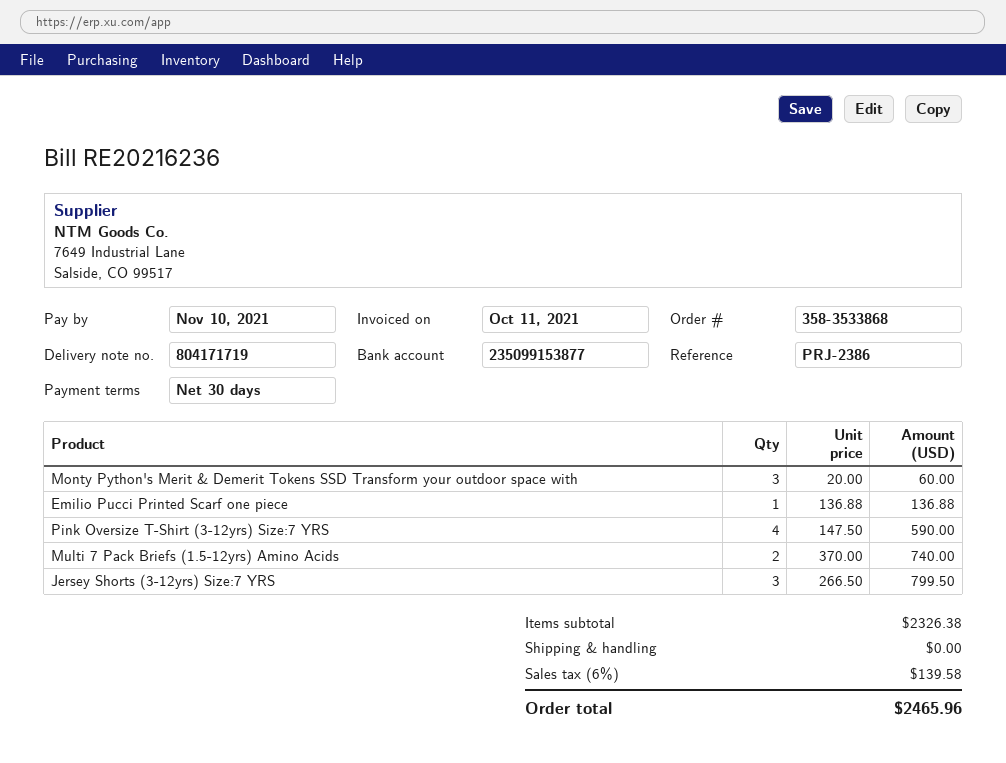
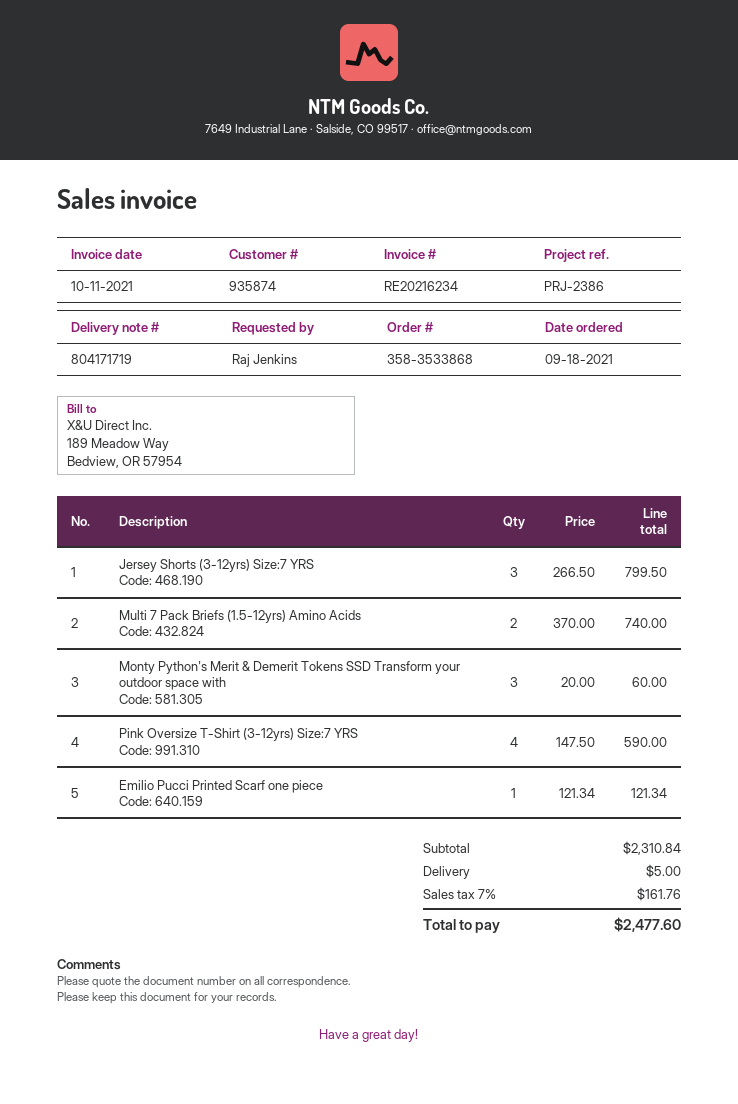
invoice number: RE20216236 -> RE20216234
Emilio Pucci Printed Scarf one piece: 1 x 136.88 = 136.88 -> 1 x 121.34 = 121.34
subtotal: 2326.38 -> 2310.84
shipping: 0.00 -> 5.00
tax: 6% = 139.58 -> 7% = 161.76
total: 2465.96 -> 2477.60

